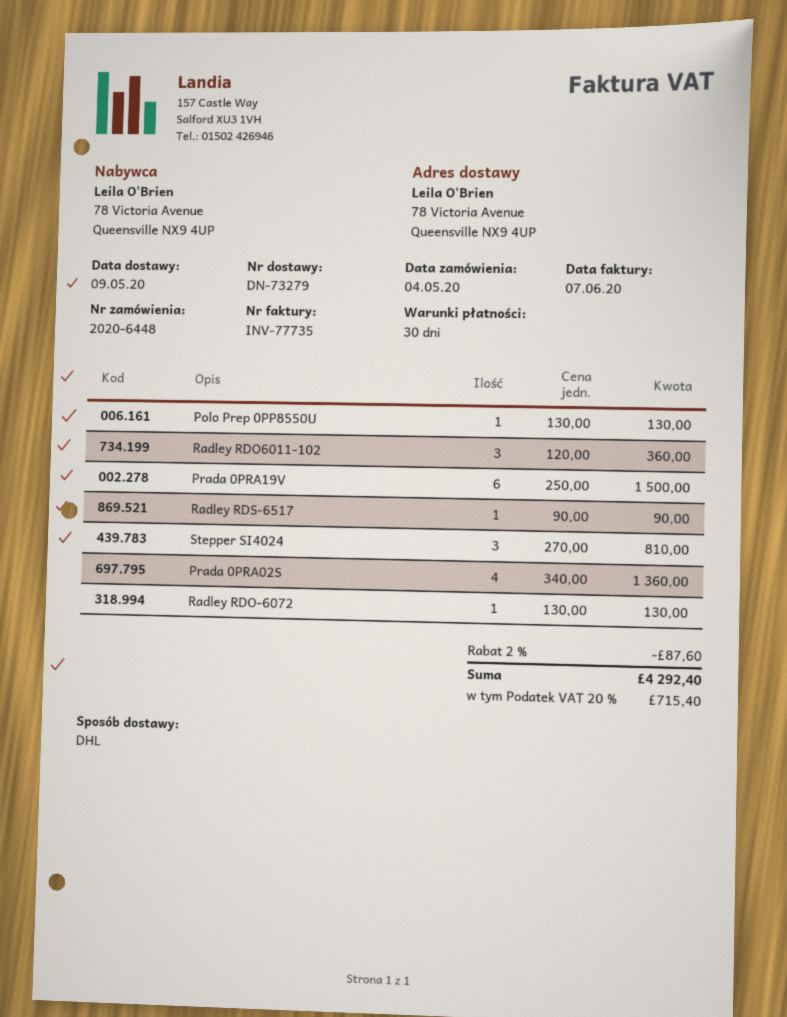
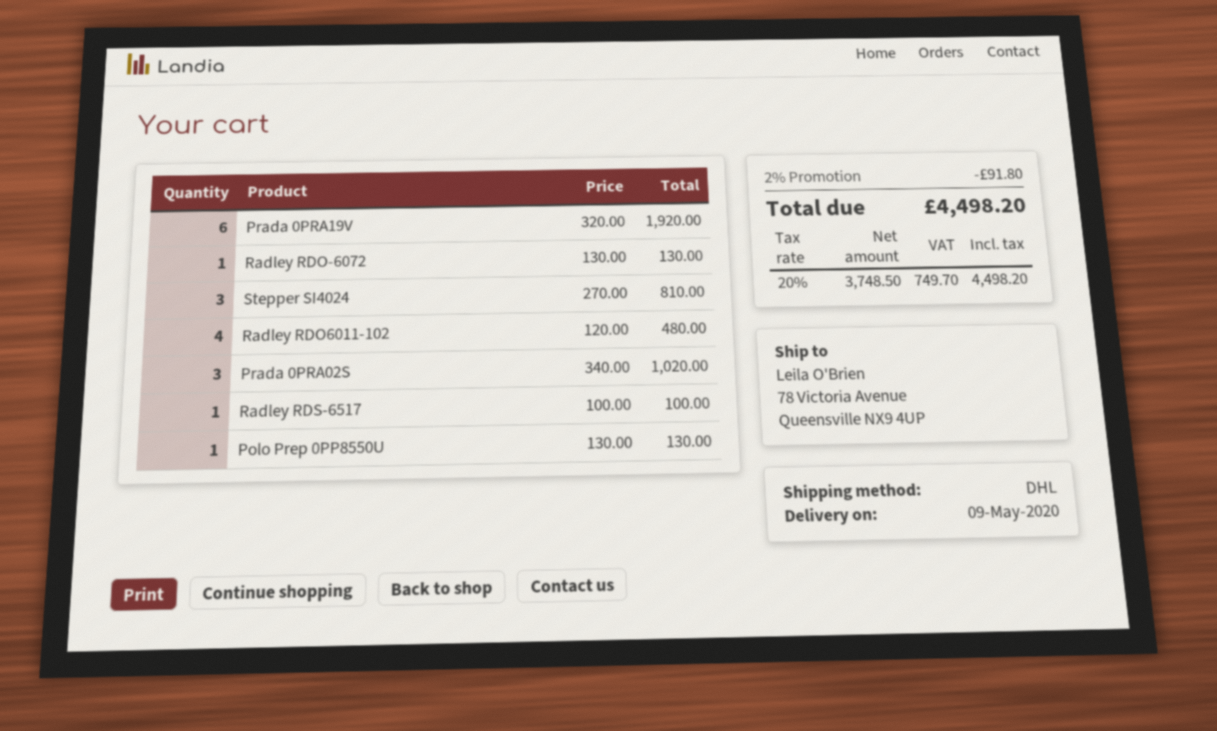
Radley RDO6011-102: 3 x 120.00 = 360.00 -> 4 x 120.00 = 480.00
Prada 0PRA19V: 6 x 250.00 = 1500.00 -> 6 x 320.00 = 1920.00
Radley RDS-6517: 1 x 90.00 = 90.00 -> 1 x 100.00 = 100.00
Prada 0PRA02S: 4 x 340.00 = 1360.00 -> 3 x 340.00 = 1020.00
discount: 2% = 87.60 -> 2% = 91.80
tax: 20% = 715.40 -> 20% = 749.70
total: 4292.40 -> 4498.20

